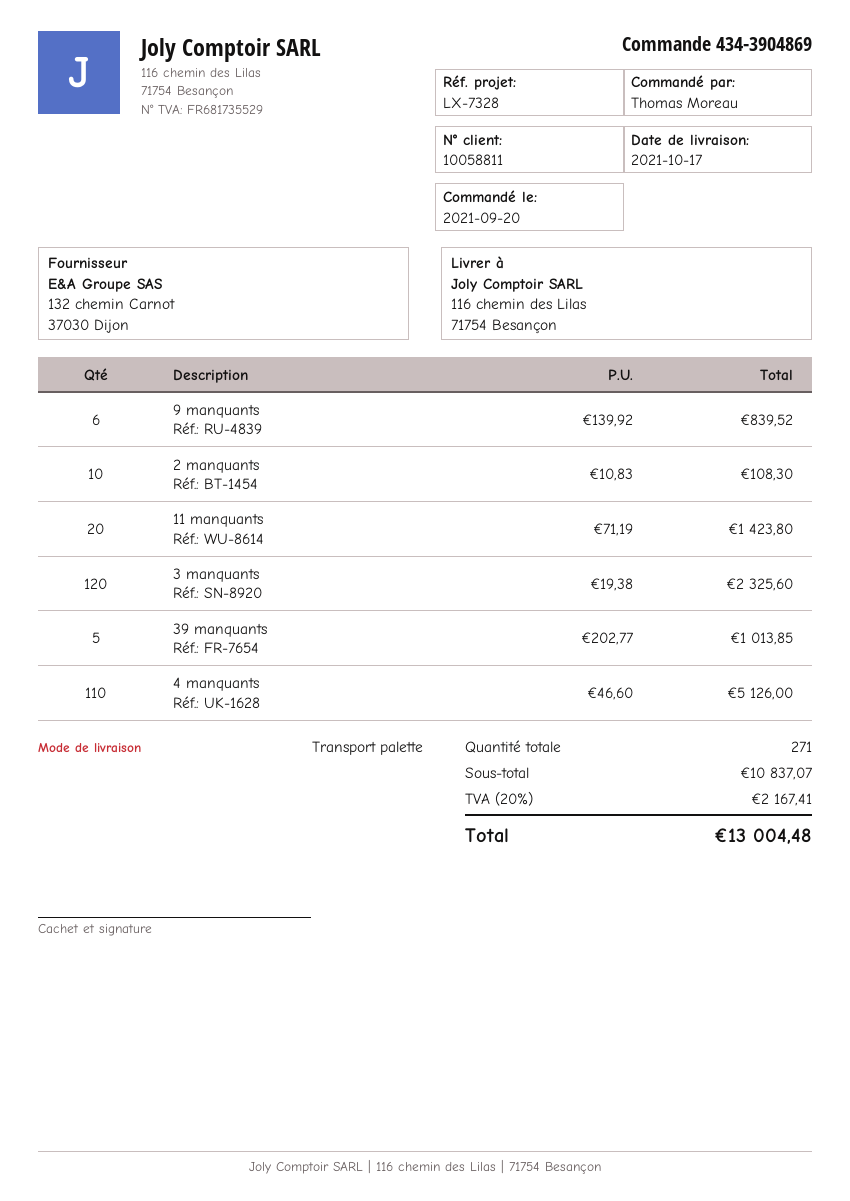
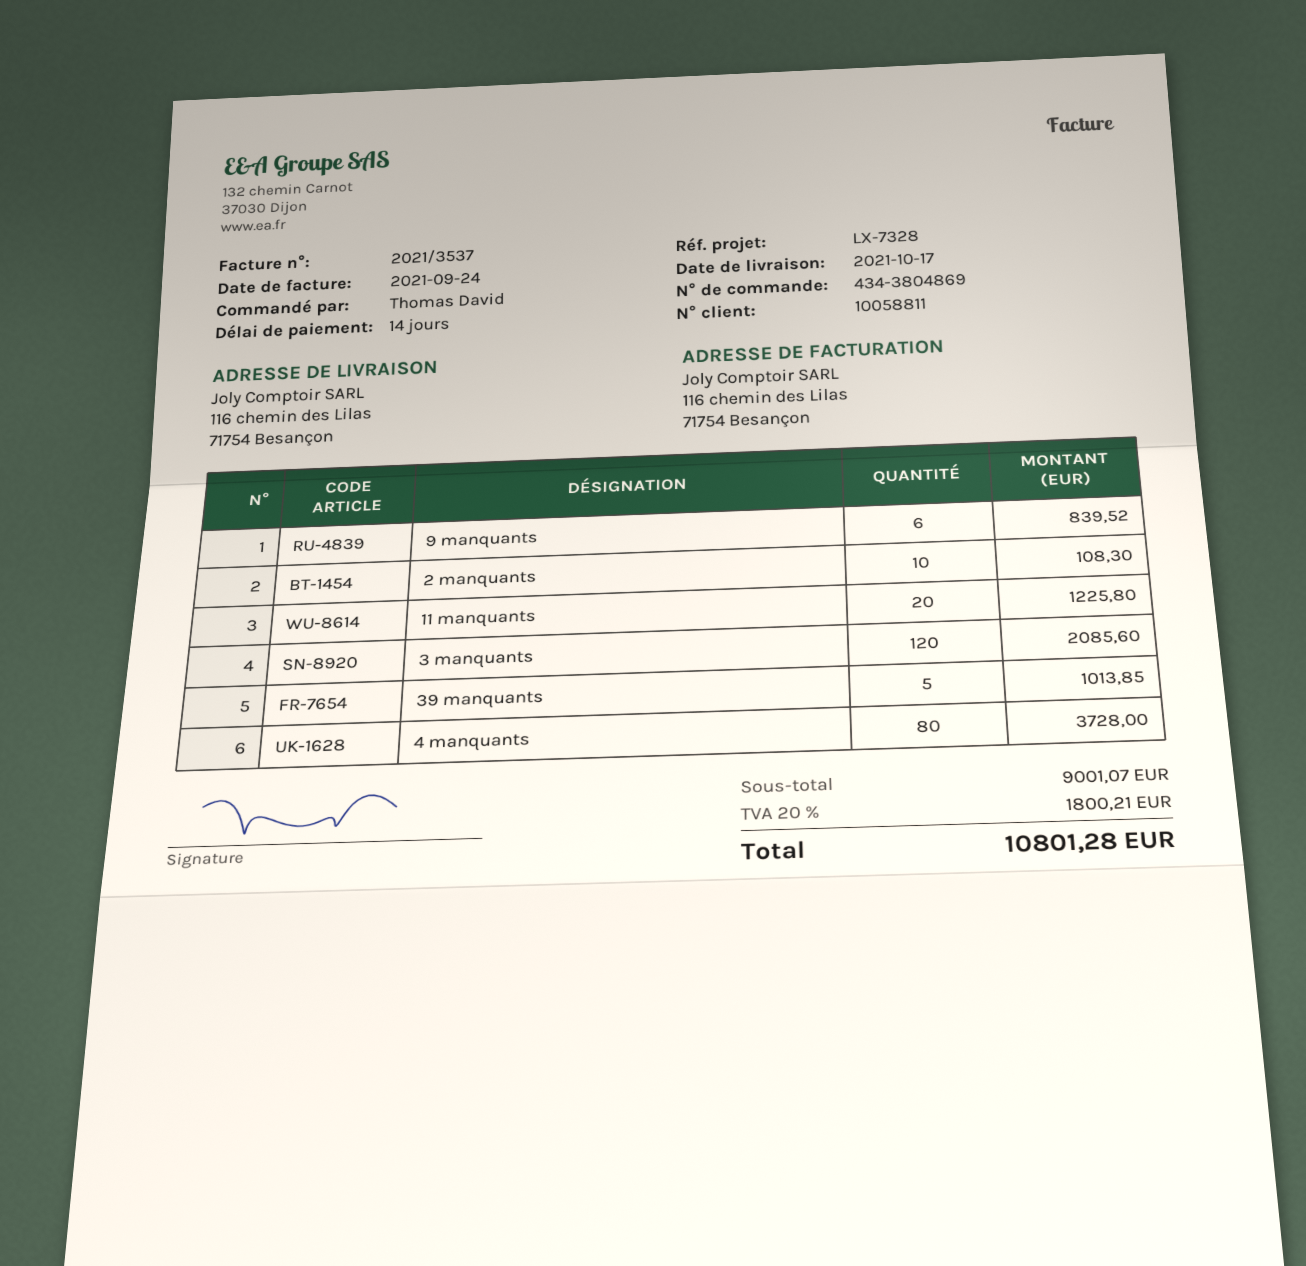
order number: 434-3904869 -> 434-3804869
ordered by: Thomas Moreau -> Thomas David
11 manquants: 20 for 1423.80 -> 20 for 1225.80
3 manquants: 120 for 2325.60 -> 120 for 2085.60
4 manquants: 110 for 5126.00 -> 80 for 3728.00
subtotal: 10837.07 -> 9001.07
tax: 20% = 2167.41 -> 20% = 1800.21
total: 13004.48 -> 10801.28

